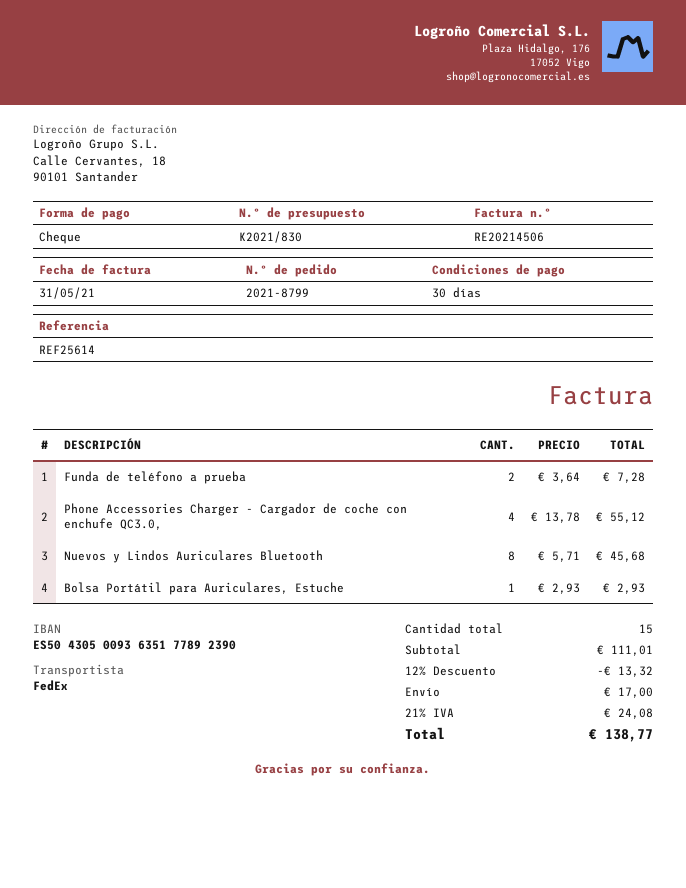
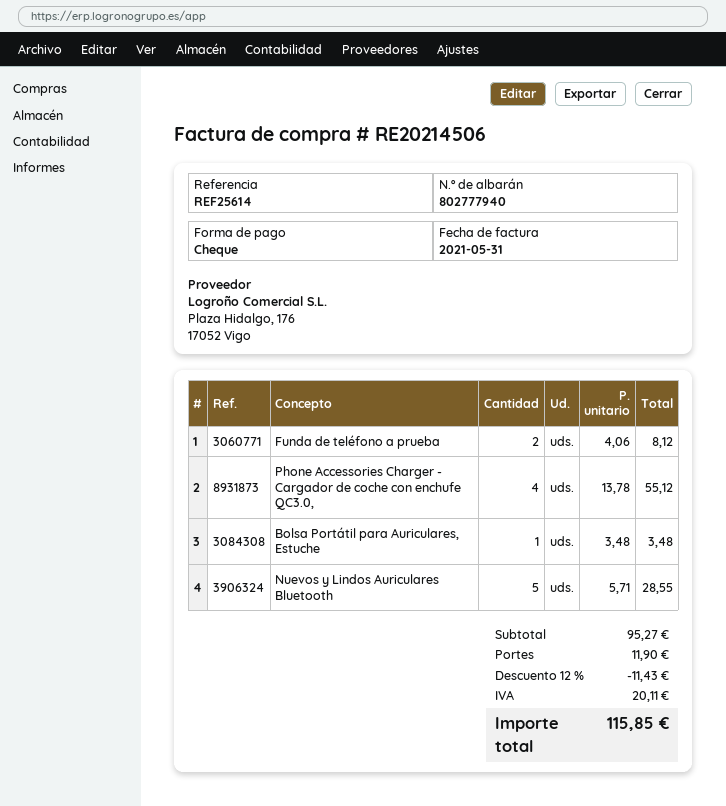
Funda de teléfono a prueba: 2 x 3.64 = 7.28 -> 2 x 4.06 = 8.12
Nuevos y Lindos Auriculares Bluetooth: 8 x 5.71 = 45.68 -> 5 x 5.71 = 28.55
Bolsa Portátil para Auriculares, Estuche: 1 x 2.93 = 2.93 -> 1 x 3.48 = 3.48
subtotal: 111.01 -> 95.27
discount: 12% = 13.32 -> 12% = 11.43
shipping: 17.00 -> 11.90
tax: 24.08 -> 20.11
total: 138.77 -> 115.85

